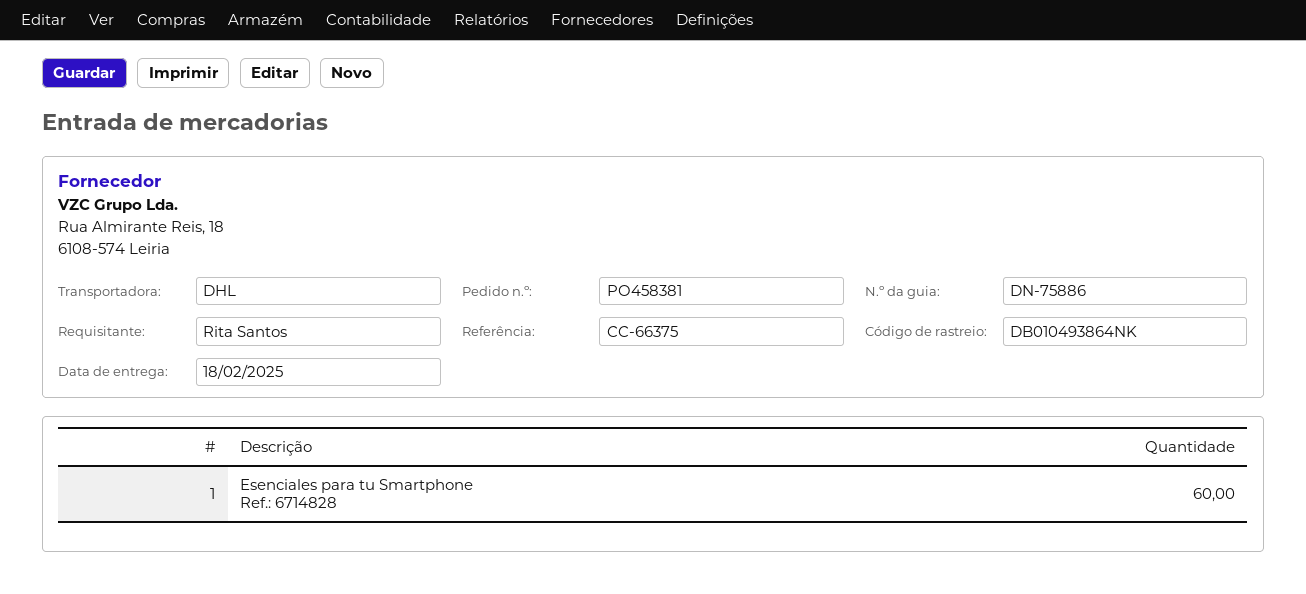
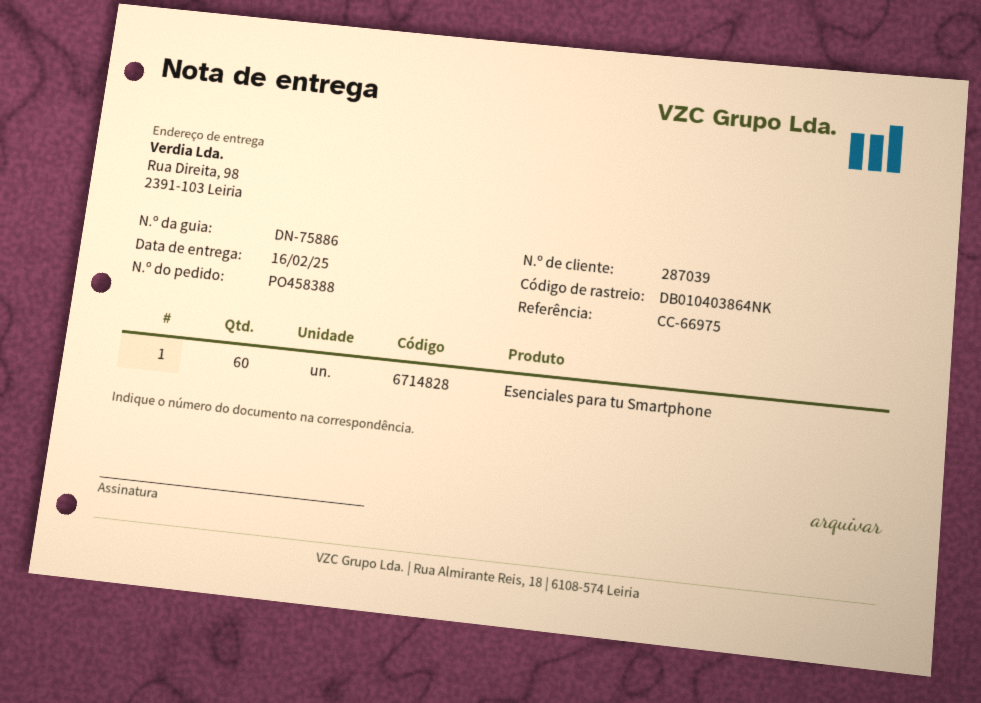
order number: PO458381 -> PO458388
delivery date: 2025-02-18 -> 2025-02-16
reference: CC-66375 -> CC-66975
tracking number: DB010493864NK -> DB010403864NK

